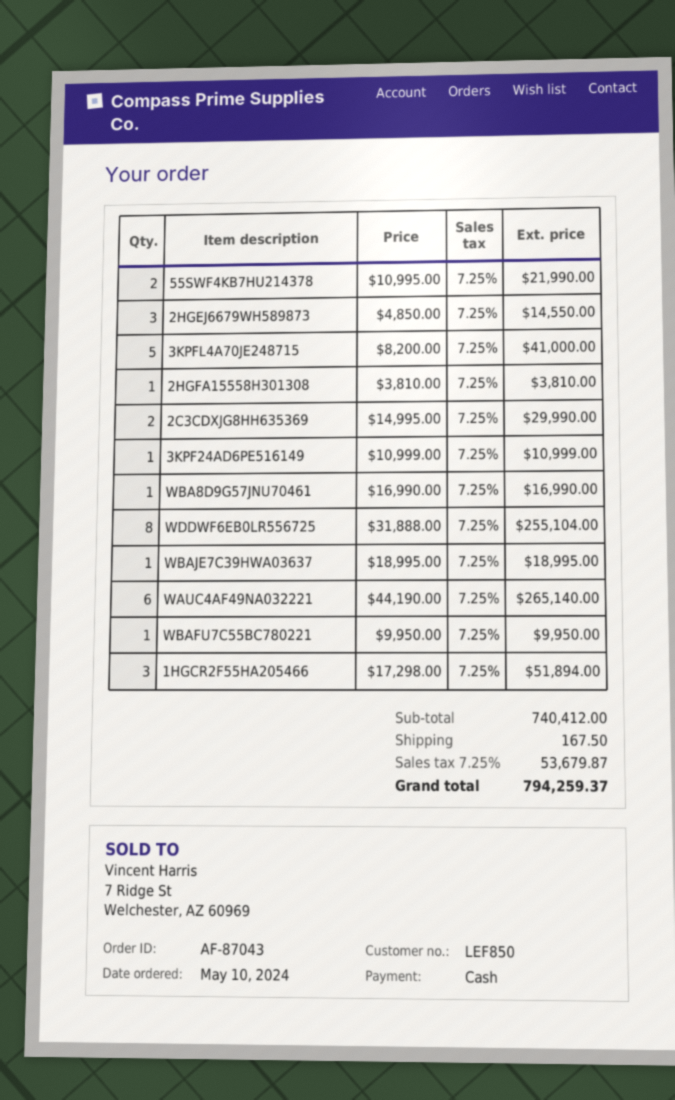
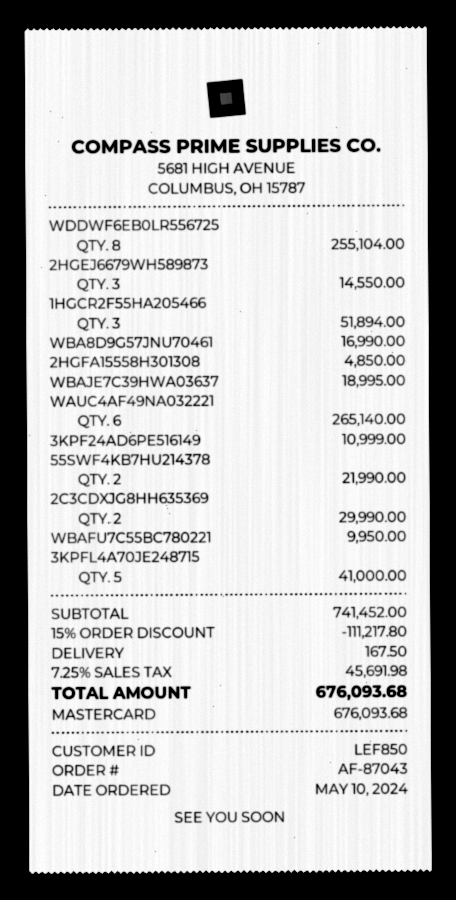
payment method: cash -> Mastercard
2HGFA15558H301308: 1 for 3810.00 -> 1 for 4850.00
subtotal: 740412.00 -> 741452.00
discount: none -> 15% = 111217.80
tax: 7.25% = 53679.87 -> 7.25% = 45691.98
total: 794259.37 -> 676093.68

